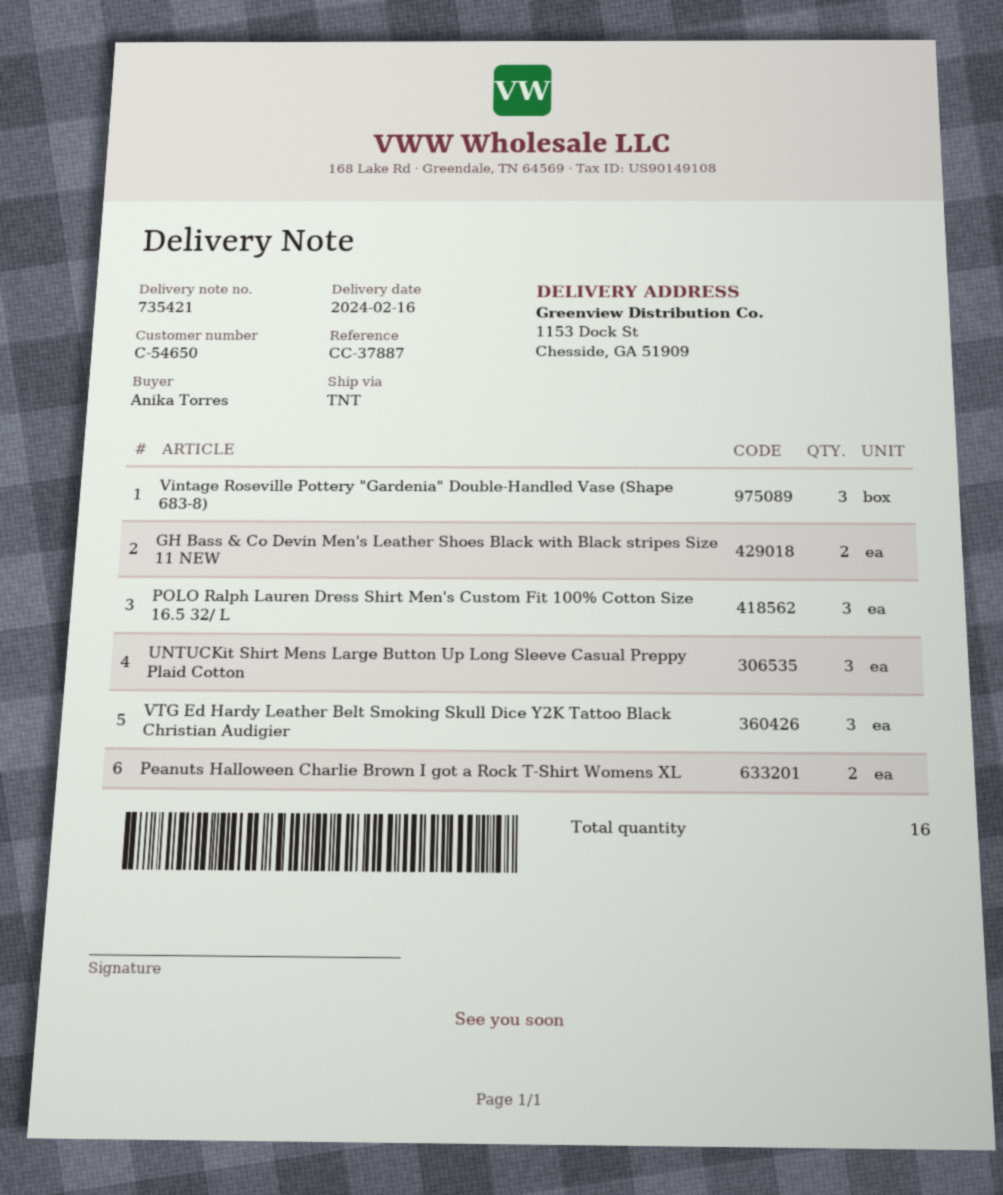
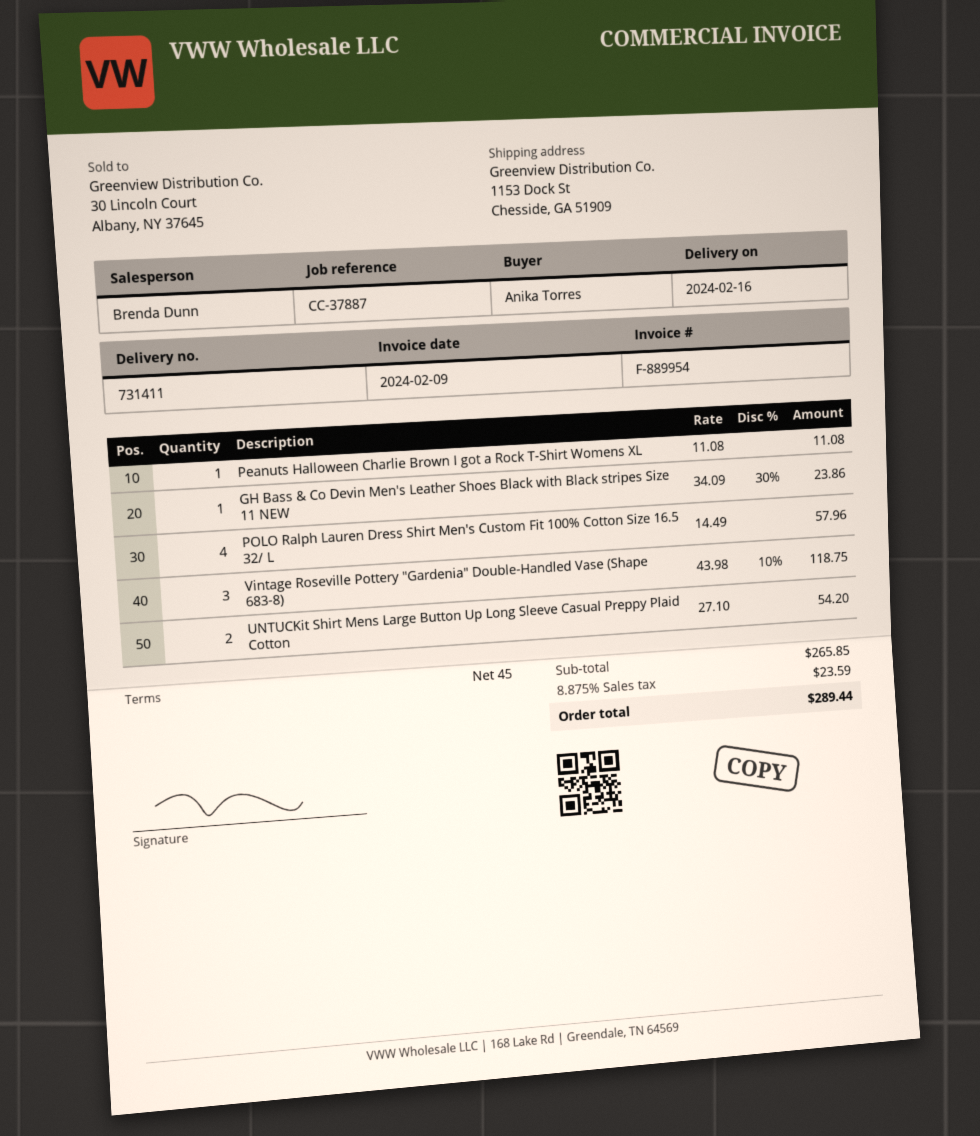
delivery note number: 735421 -> 731411
GH Bass & Co Devin Men's Leather Shoes Black with Black stripes Size 11 NEW: 2 -> 1
POLO Ralph Lauren Dress Shirt Men's Custom Fit 100% Cotton Size 16.5 32/ L: 3 -> 4
UNTUCKit Shirt Mens Large Button Up Long Sleeve Casual Preppy Plaid Cotton: 3 -> 2
VTG Ed Hardy Leather Belt Smoking Skull Dice Y2K Tattoo Black Christian Audigier: 3 -> none
Peanuts Halloween Charlie Brown I got a Rock T-Shirt Womens XL: 2 -> 1

